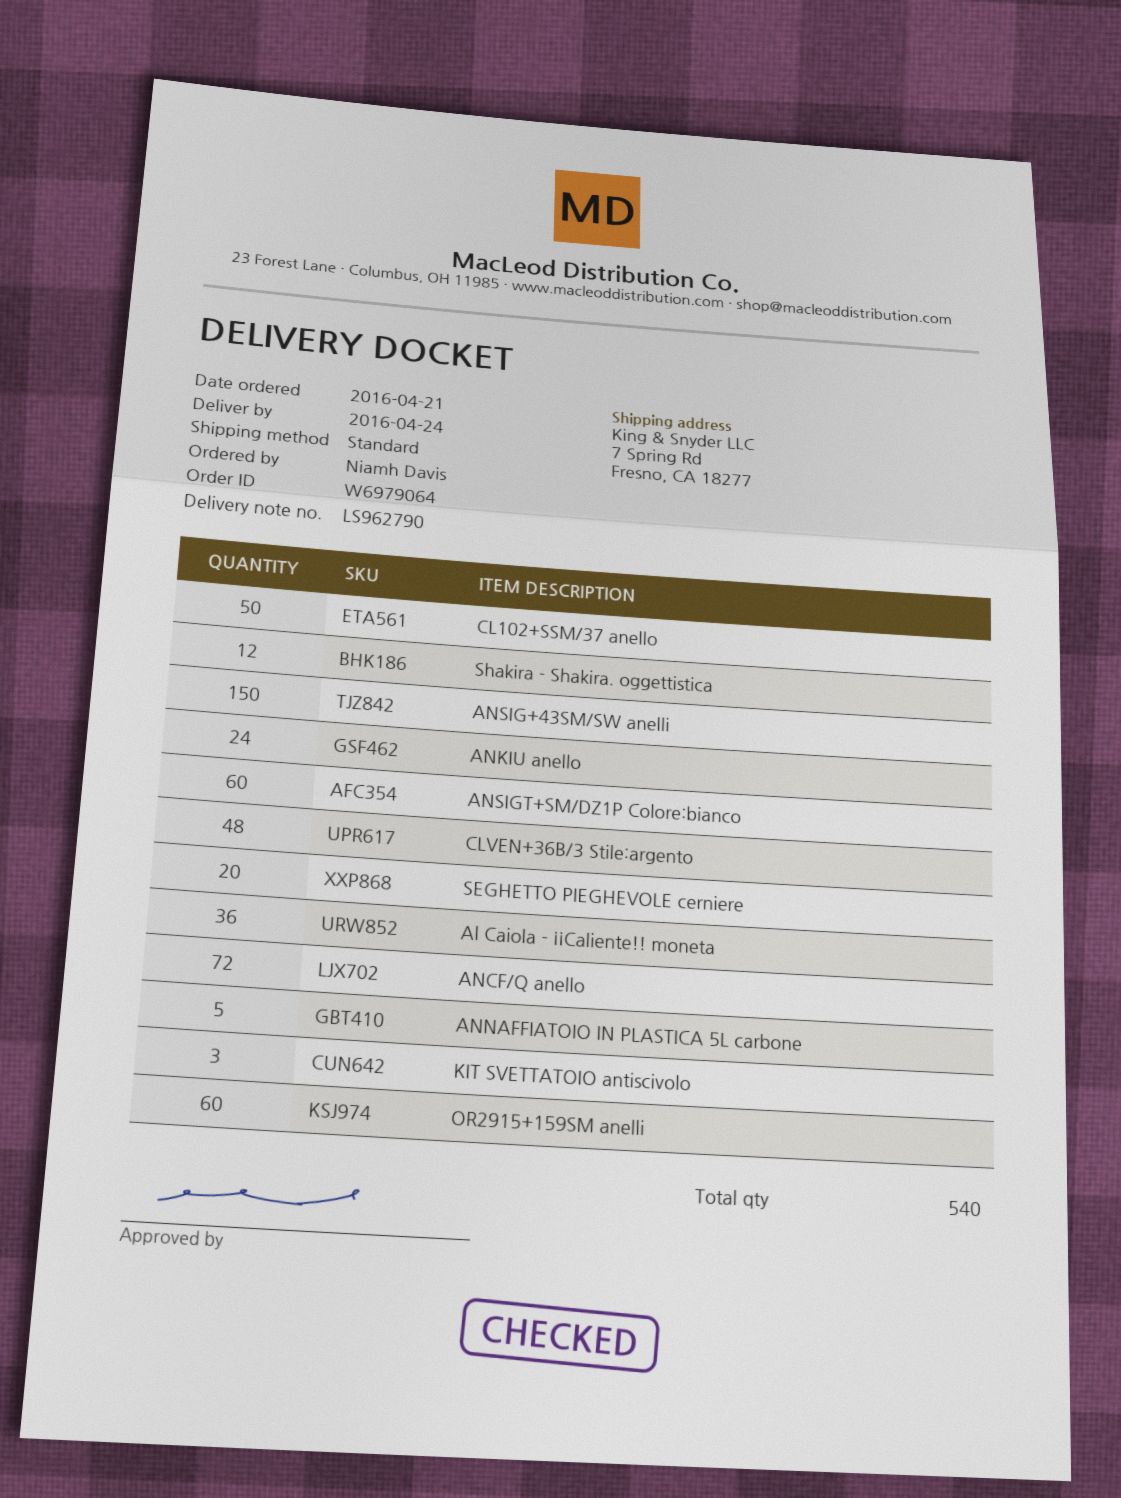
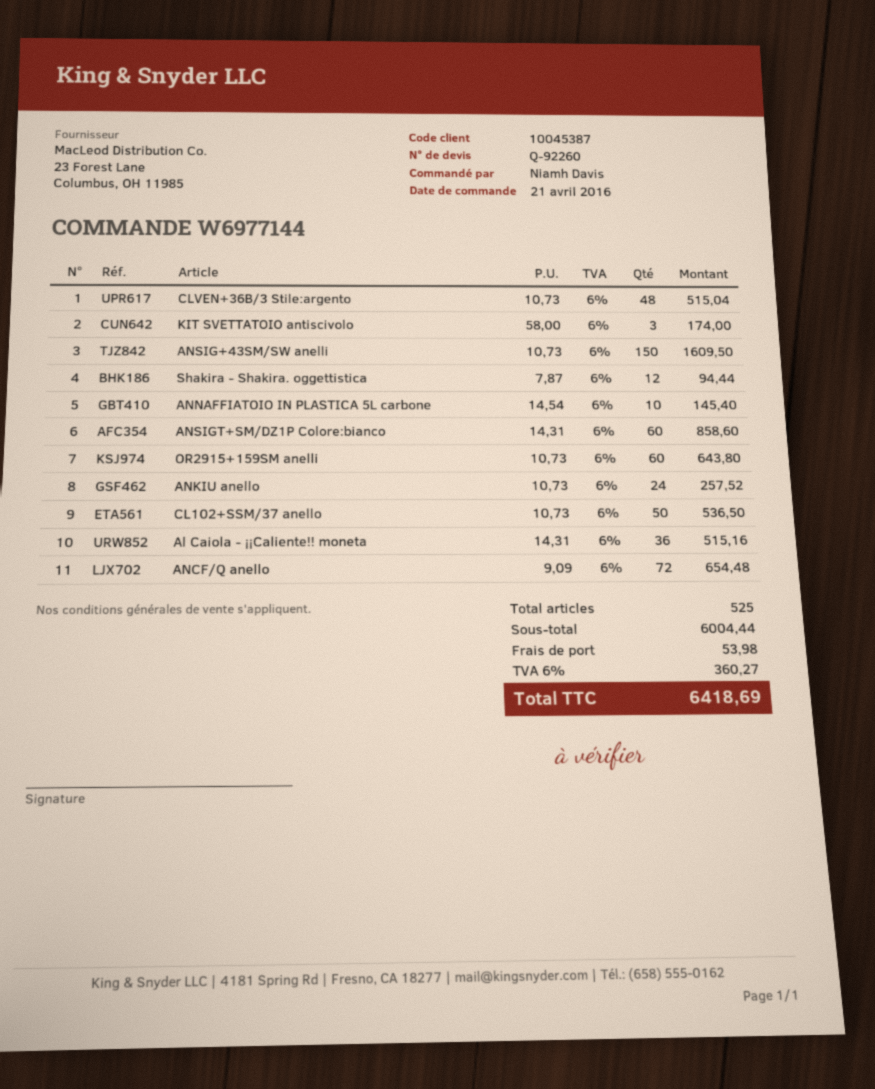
order number: W6979064 -> W6977144
SEGHETTO PIEGHEVOLE cerniere: 20 -> none
ANNAFFIATOIO IN PLASTICA 5L carbone: 5 -> 10
total quantity: 540 -> 525

